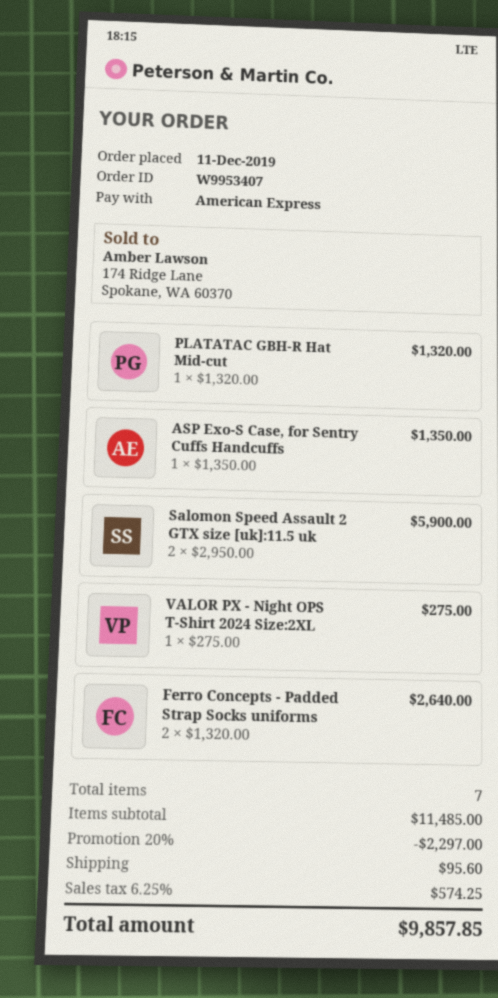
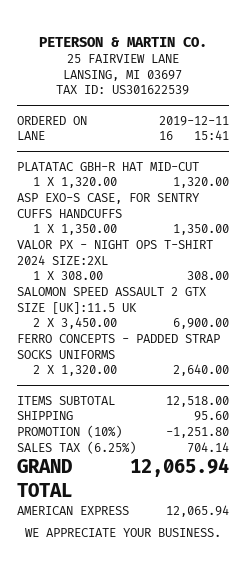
Salomon Speed Assault 2 GTX size [uk]:11.5 uk: 2 x 2950.00 = 5900.00 -> 2 x 3450.00 = 6900.00
VALOR PX - Night OPS T-Shirt 2024 Size:2XL: 1 x 275.00 = 275.00 -> 1 x 308.00 = 308.00
subtotal: 11485.00 -> 12518.00
discount: 20% = 2297.00 -> 10% = 1251.80
tax: 6.25% = 574.25 -> 6.25% = 704.14
total: 9857.85 -> 12065.94

